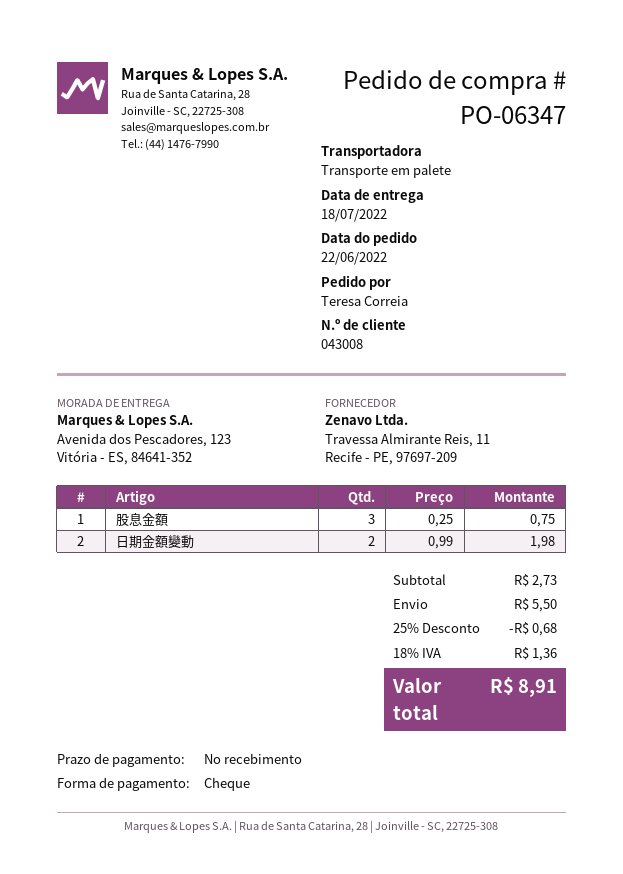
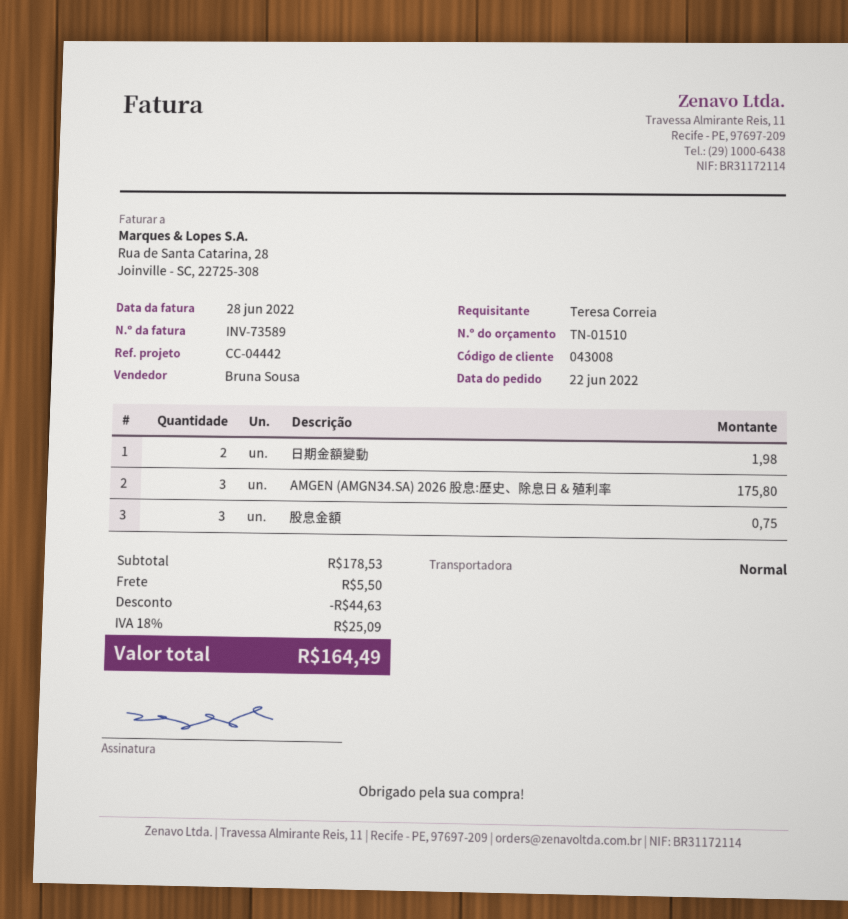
shipping method: pallet freight -> standard
AMGEN (AMGN34.SA) 2026 股息:歷史、除息日 & 殖利率: none -> 3 for 175.80
subtotal: 2.73 -> 178.53
discount: 0.68 -> 44.63
tax: 18% = 1.36 -> 18% = 25.09
total: 8.91 -> 164.49

